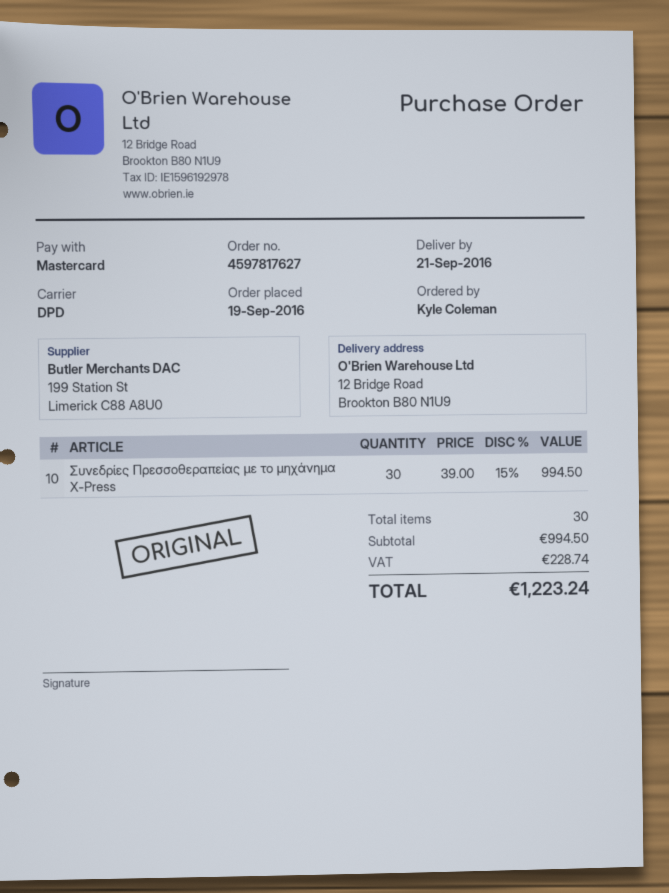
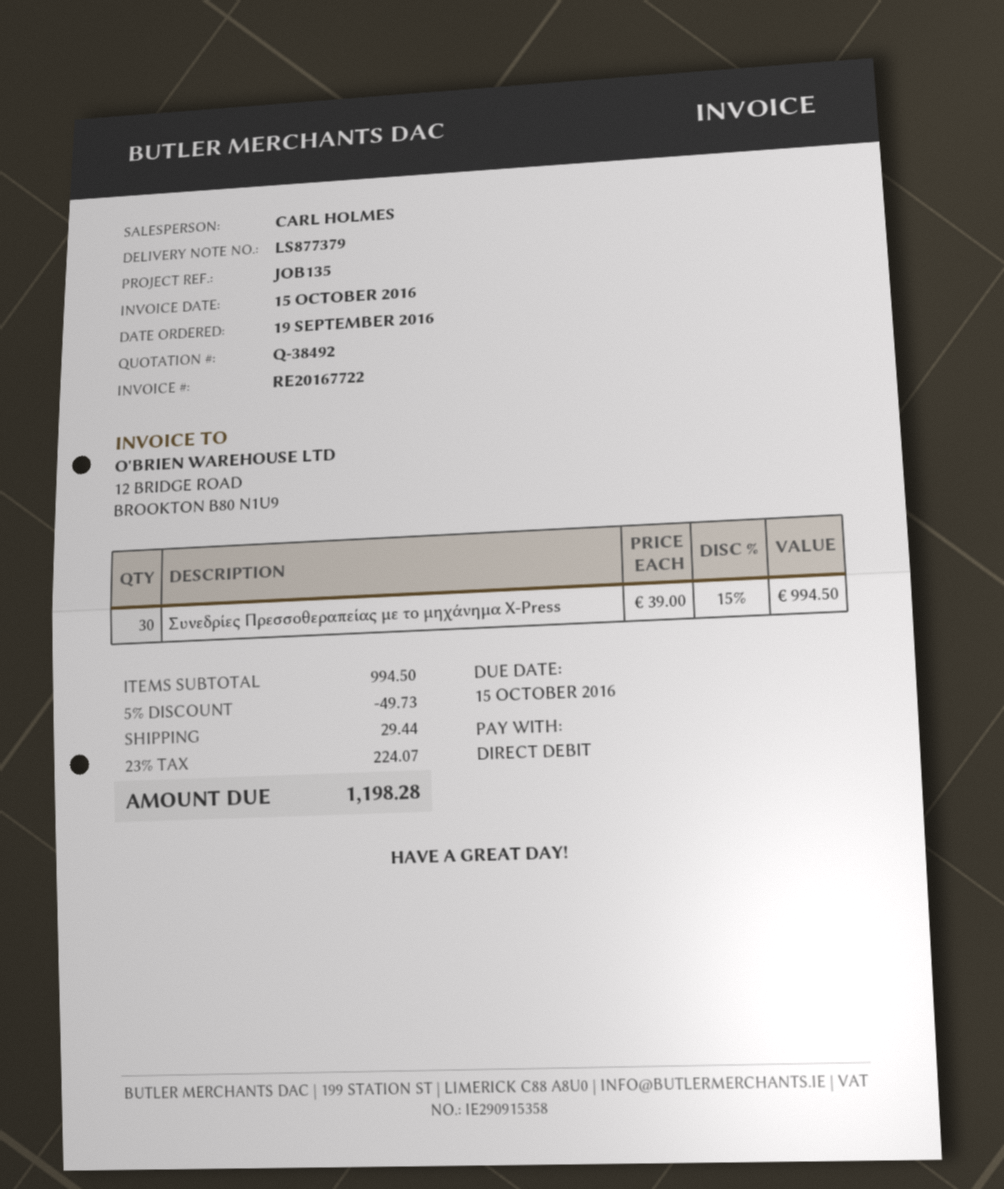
payment method: Mastercard -> direct debit
discount: none -> 5% = 49.73
shipping: none -> 29.44
tax: 228.74 -> 224.07
total: 1223.24 -> 1198.28

